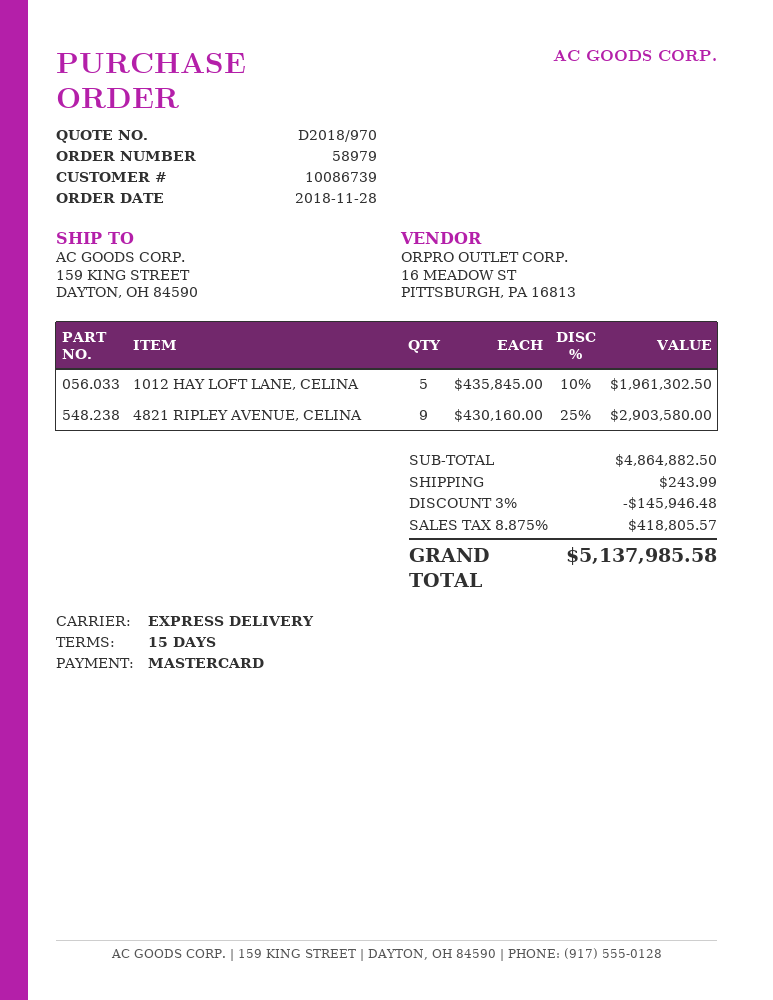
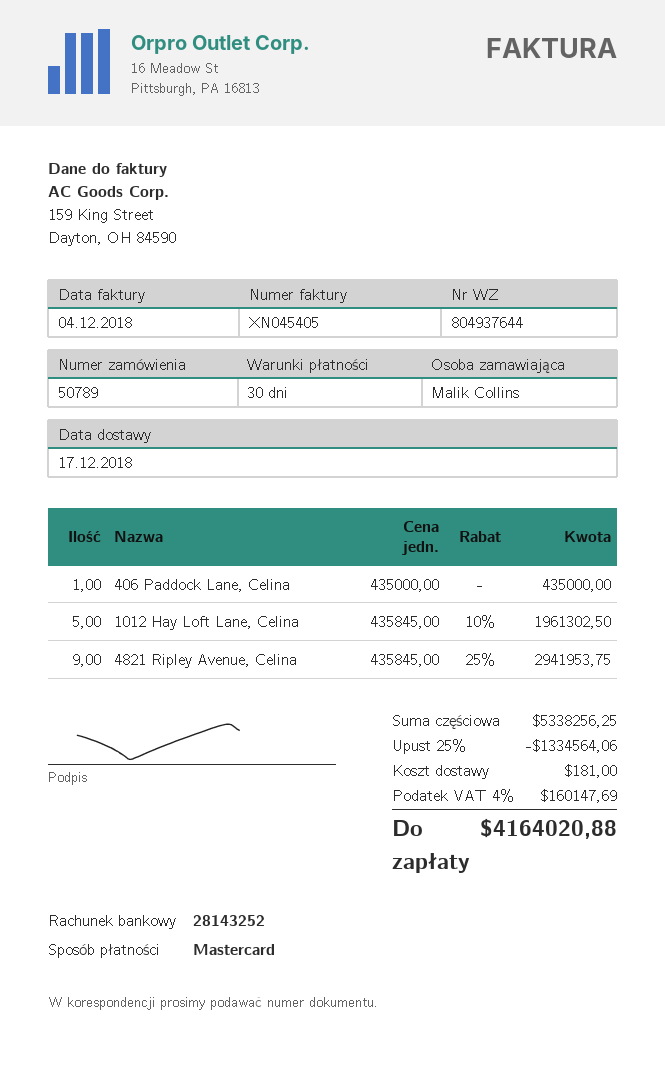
order number: 58979 -> 50789
payment terms: 15 days -> 30 days
4821 RIPLEY AVENUE, CELINA: 9 x 430160.00 - 25% = 2903580.00 -> 9 x 435845.00 - 25% = 2941953.75
406 Paddock Lane, Celina: none -> 1 x 435000.00 = 435000.00
subtotal: 4864882.50 -> 5338256.25
discount: 3% = 145946.48 -> 25% = 1334564.06
shipping: 243.99 -> 181.00
tax: 8.875% = 418805.57 -> 4% = 160147.69
total: 5137985.58 -> 4164020.88

